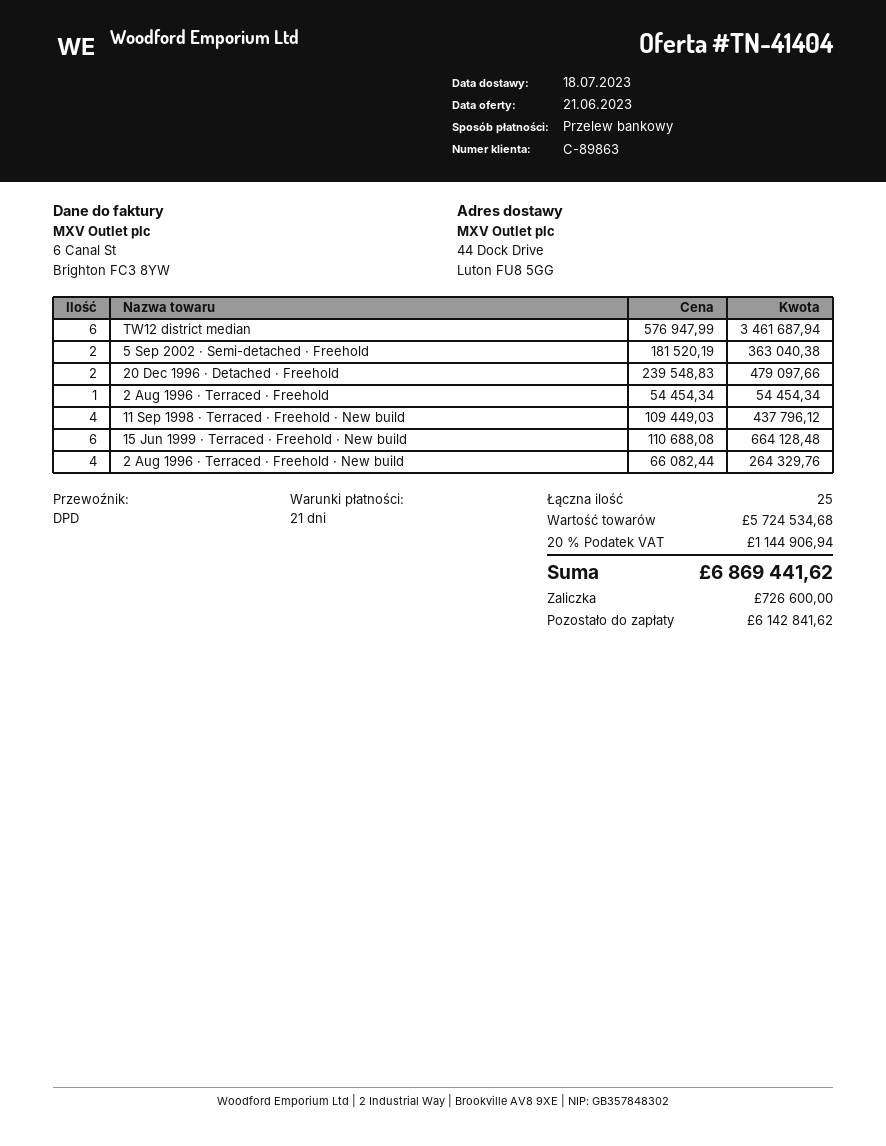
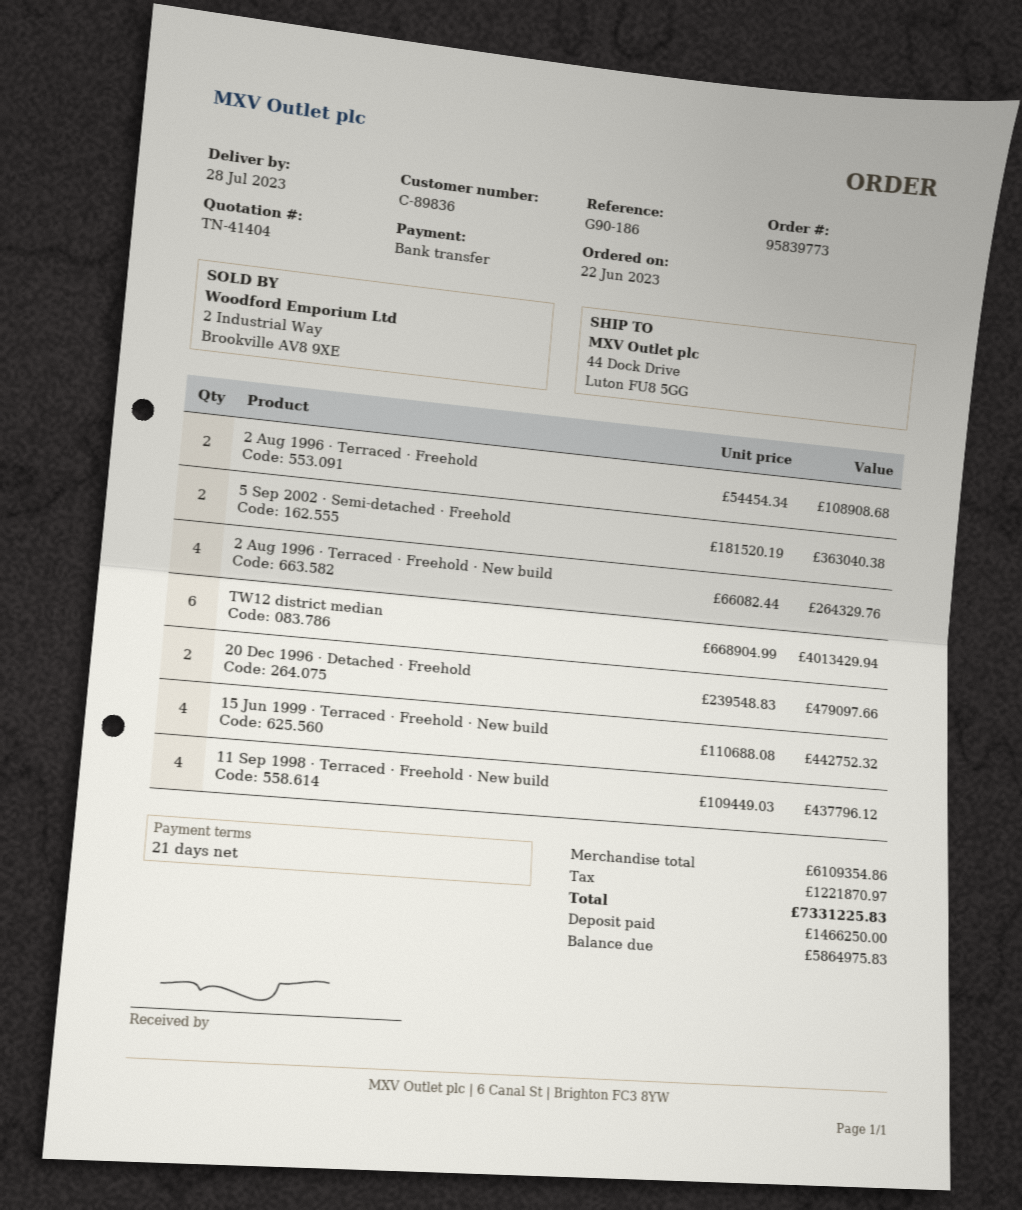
delivery date: 2023-07-18 -> 2023-07-28
customer number: C-89863 -> C-89836
TW12 district median: 6 x 576947.99 = 3461687.94 -> 6 x 668904.99 = 4013429.94
2 Aug 1996 · Terraced · Freehold: 1 x 54454.34 = 54454.34 -> 2 x 54454.34 = 108908.68
15 Jun 1999 · Terraced · Freehold · New build: 6 x 110688.08 = 664128.48 -> 4 x 110688.08 = 442752.32
subtotal: 5724534.68 -> 6109354.86
tax: 1144906.94 -> 1221870.97
total: 6869441.62 -> 7331225.83
deposit: 726600.00 -> 1466250.00
balance: 6142841.62 -> 5864975.83

